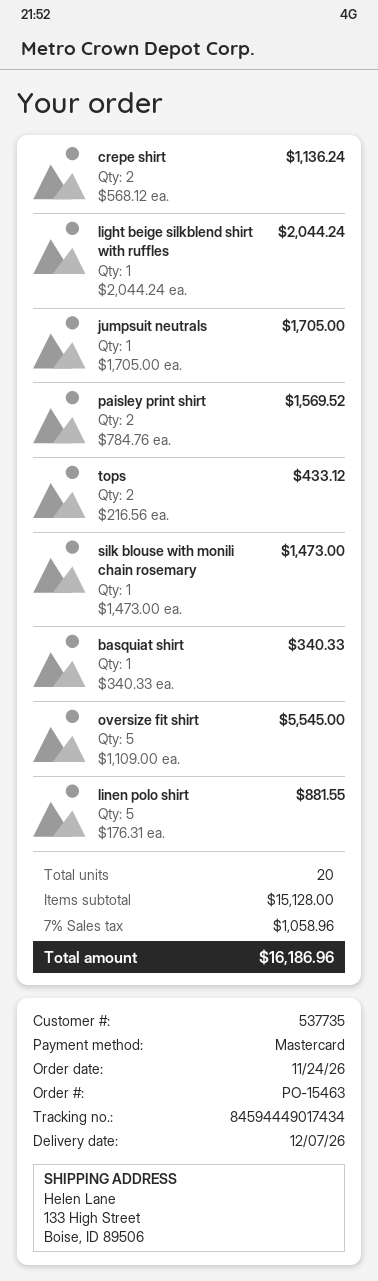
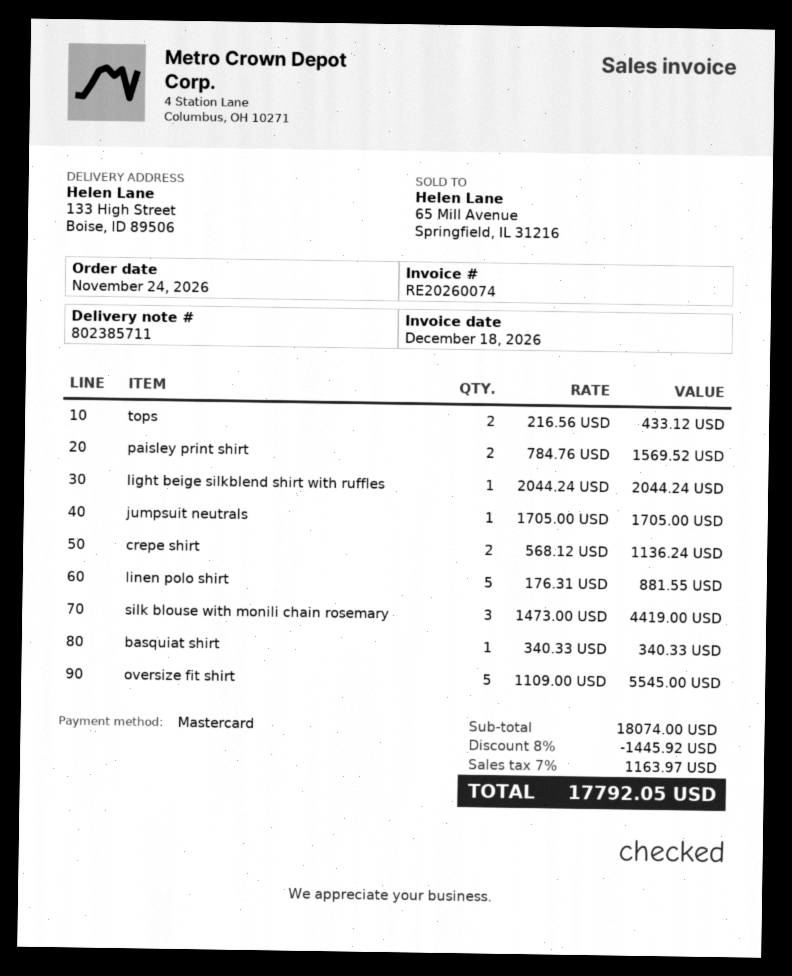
silk blouse with monili chain rosemary: 1 x 1473.00 = 1473.00 -> 3 x 1473.00 = 4419.00
subtotal: 15128.00 -> 18074.00
discount: none -> 8% = 1445.92
tax: 7% = 1058.96 -> 7% = 1163.97
total: 16186.96 -> 17792.05

